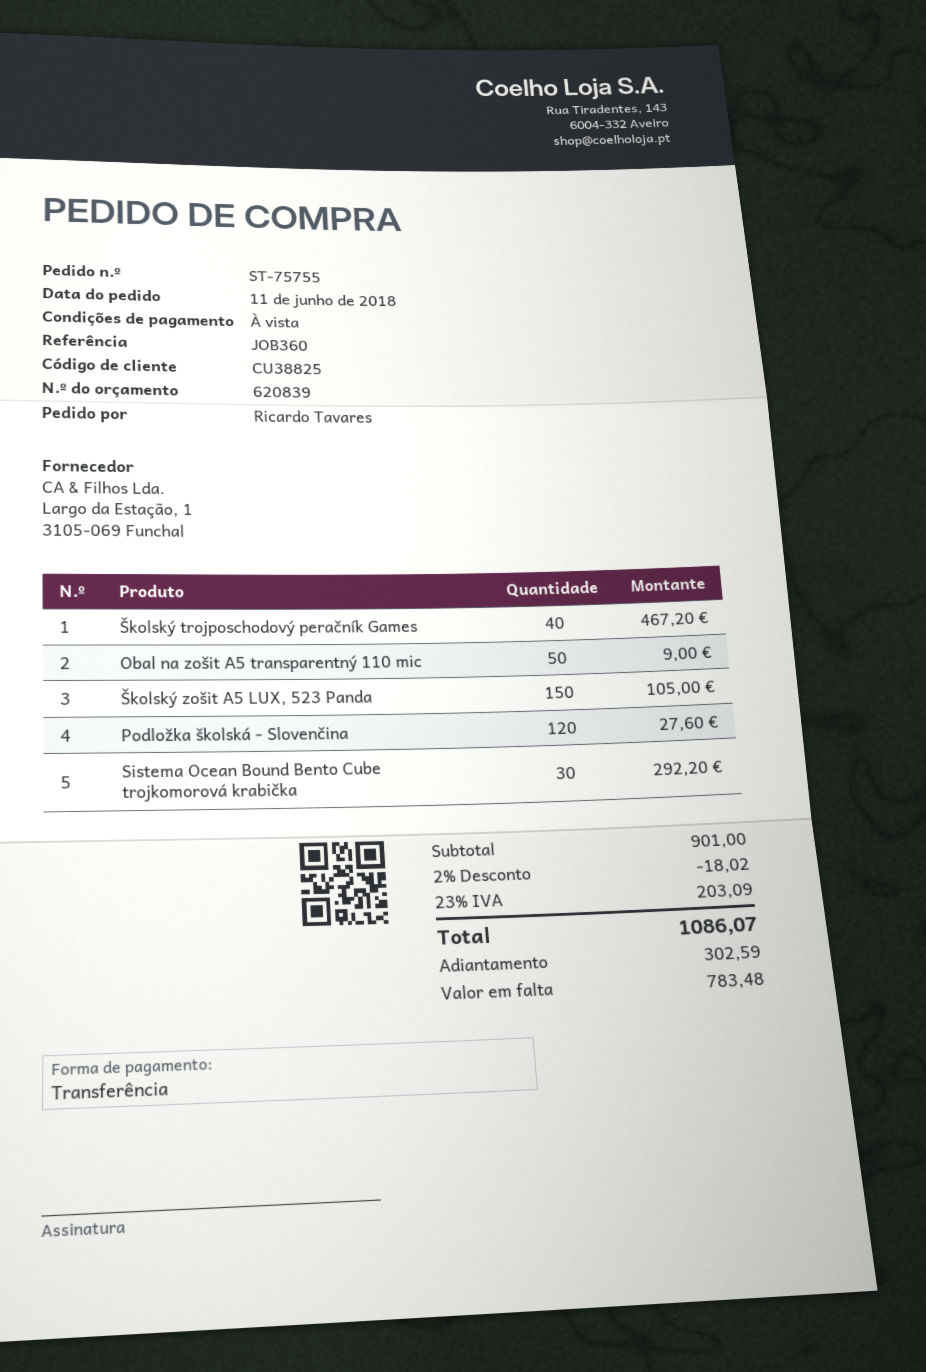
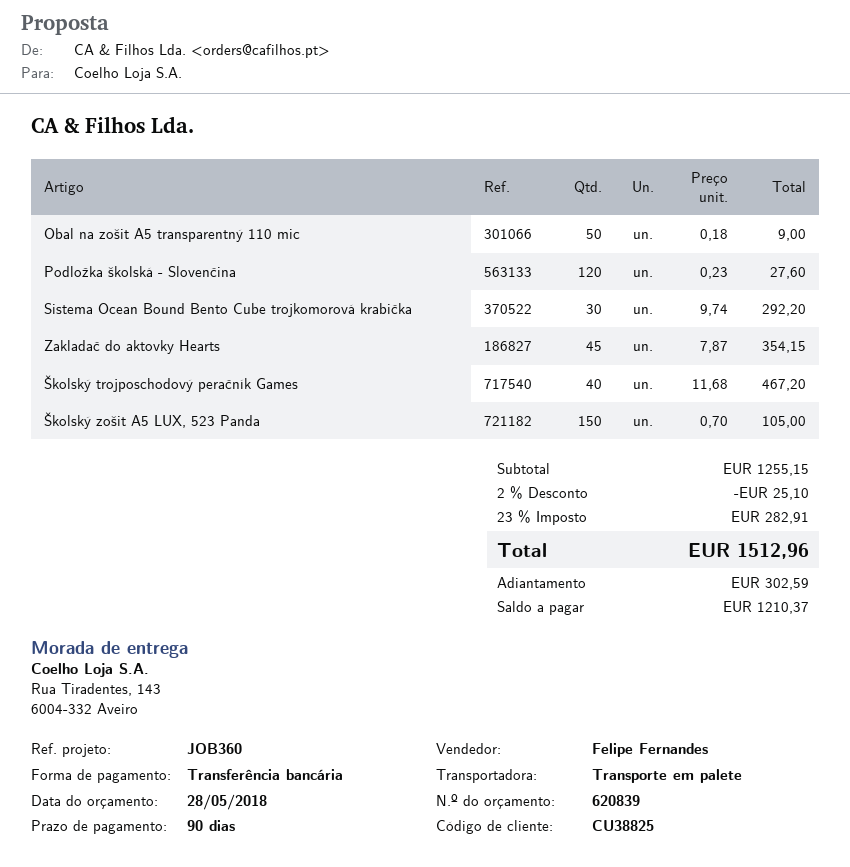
payment terms: on receipt -> 90 days
Zakladač do aktovky Hearts: none -> 45 for 354.15
subtotal: 901.00 -> 1255.15
discount: 2% = 18.02 -> 2% = 25.10
tax: 23% = 203.09 -> 23% = 282.91
total: 1086.07 -> 1512.96
balance: 783.48 -> 1210.37

